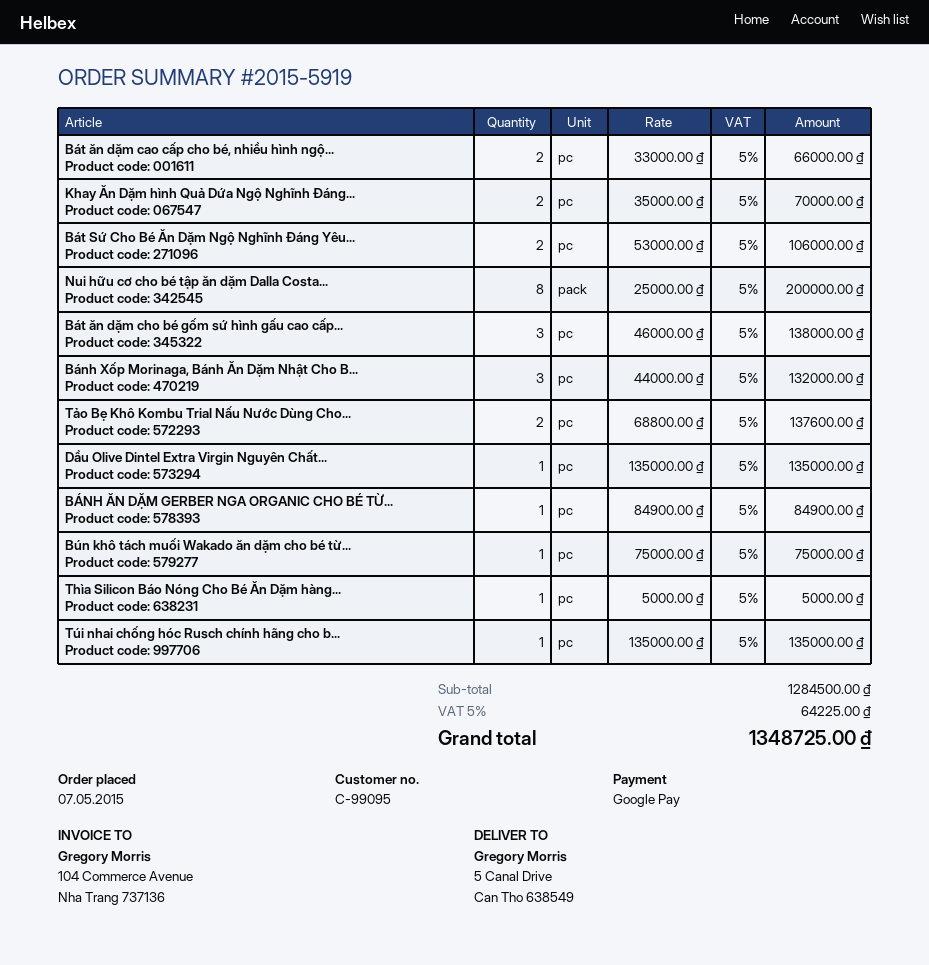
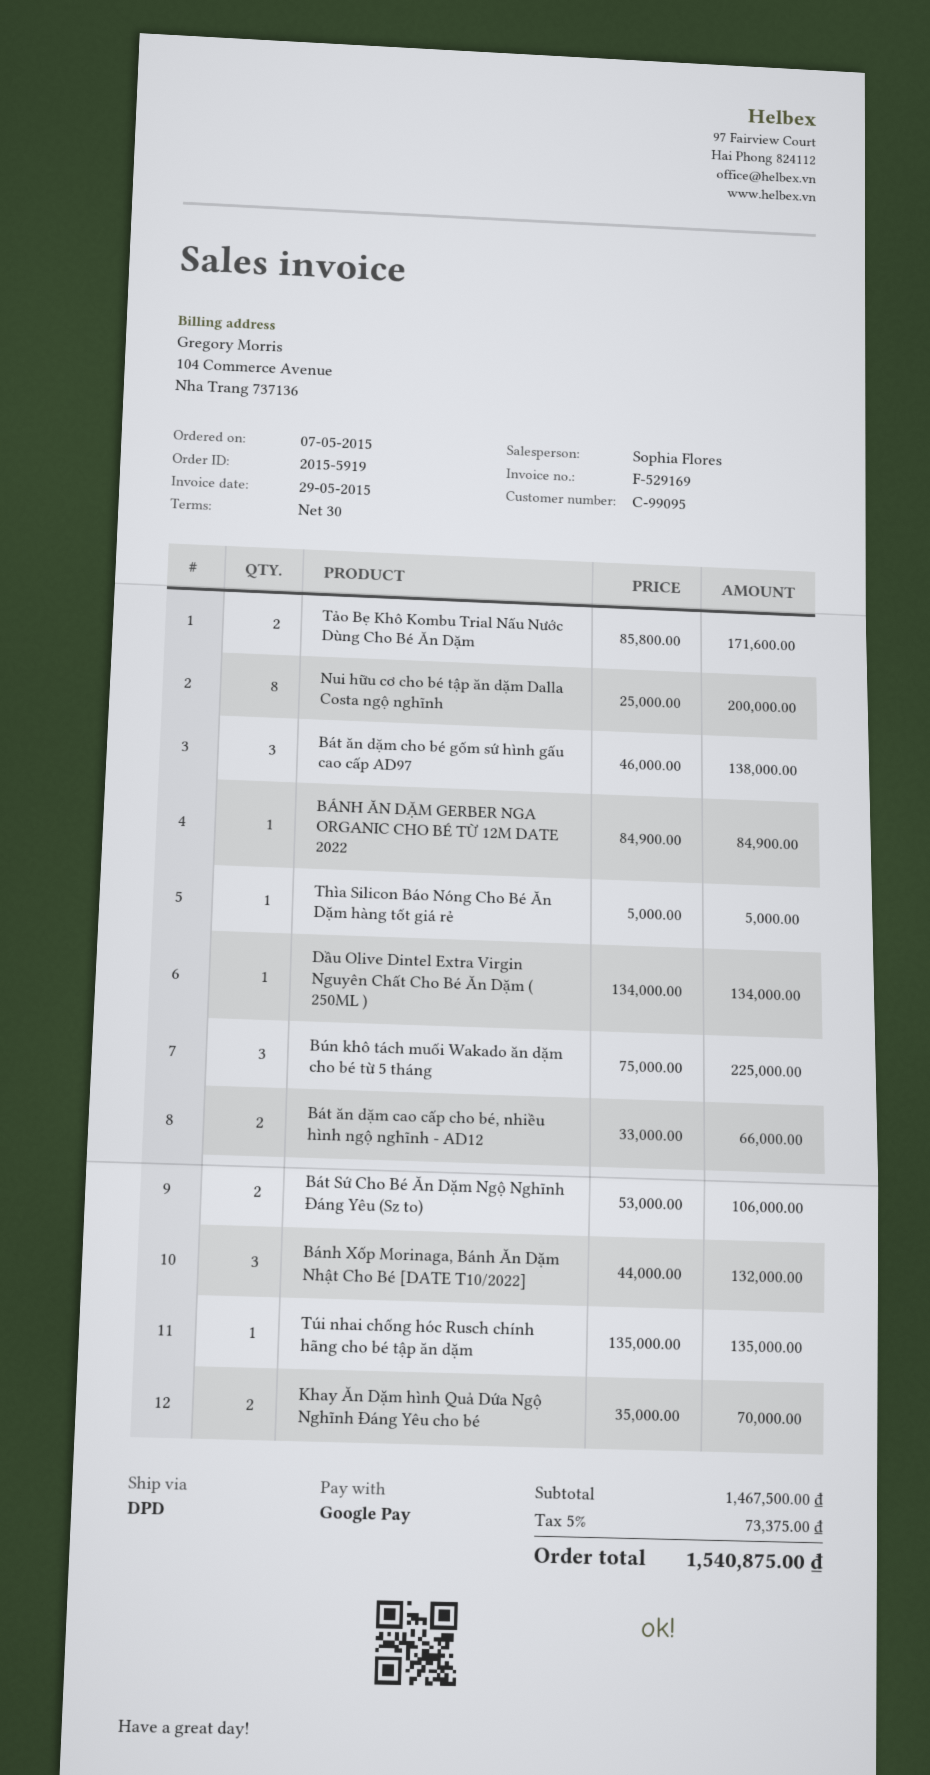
Tảo Bẹ Khô Kombu Trial Nấu Nước Dùng Cho...: 2 x 68800.00 = 137600.00 -> 2 x 85800.00 = 171600.00
Dầu Olive Dintel Extra Virgin Nguyên Chất...: 1 x 135000.00 = 135000.00 -> 1 x 134000.00 = 134000.00
Bún khô tách muối Wakado ăn dặm cho bé từ...: 1 x 75000.00 = 75000.00 -> 3 x 75000.00 = 225000.00
subtotal: 1284500.00 -> 1467500.00
tax: 5% = 64225.00 -> 5% = 73375.00
total: 1348725.00 -> 1540875.00

